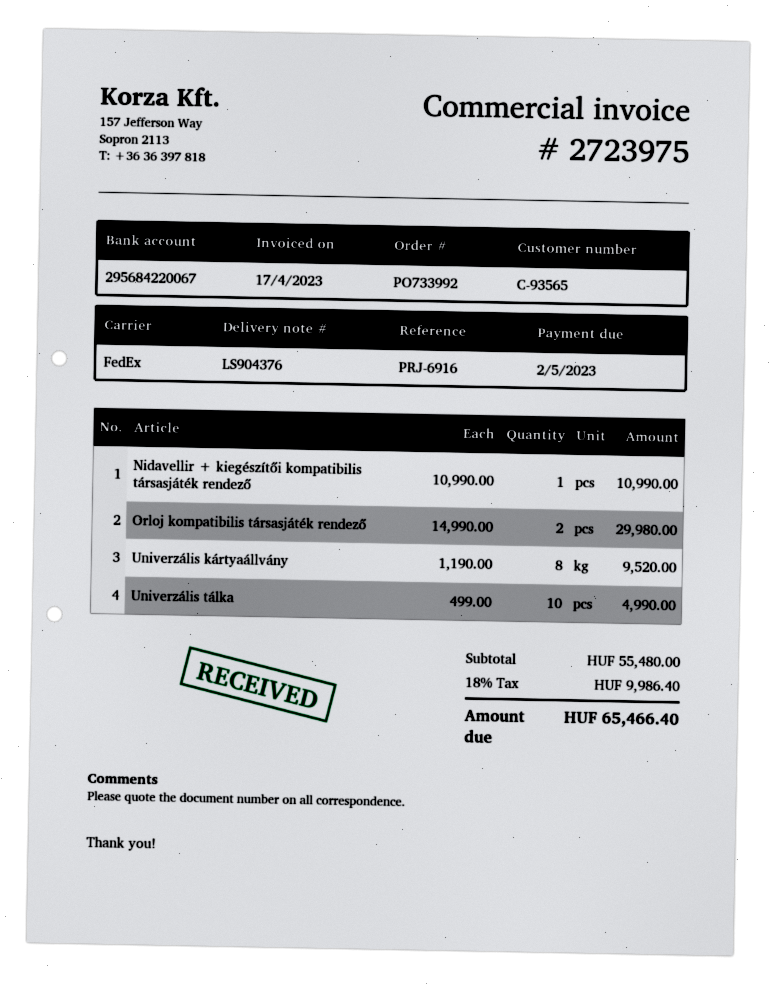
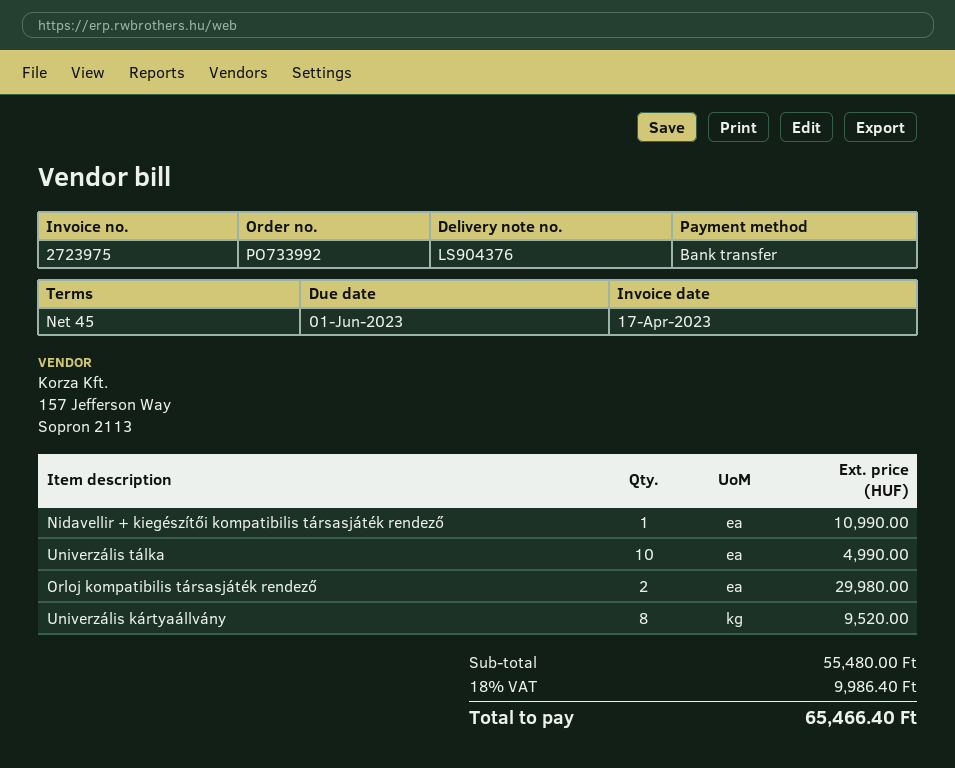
due date: 2023-05-02 -> 2023-06-01

